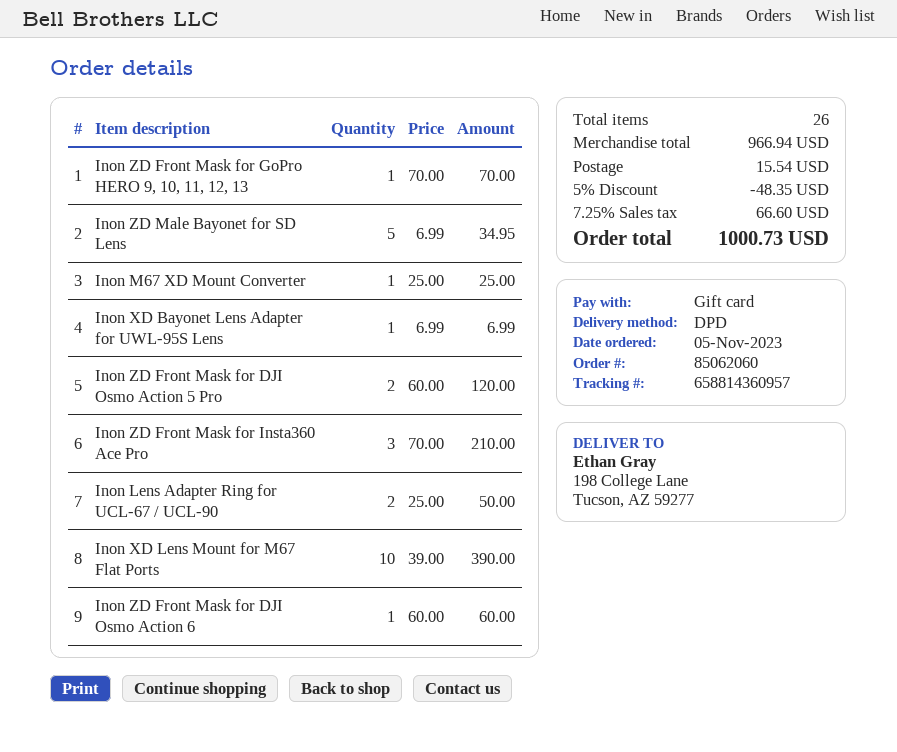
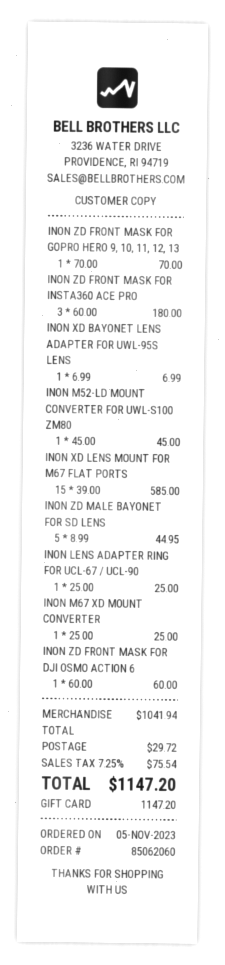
Inon ZD Male Bayonet for SD Lens: 5 x 6.99 = 34.95 -> 5 x 8.99 = 44.95
Inon ZD Front Mask for DJI Osmo Action 5 Pro: 2 x 60.00 = 120.00 -> none
Inon ZD Front Mask for Insta360 Ace Pro: 3 x 70.00 = 210.00 -> 3 x 60.00 = 180.00
Inon Lens Adapter Ring for UCL-67 / UCL-90: 2 x 25.00 = 50.00 -> 1 x 25.00 = 25.00
Inon XD Lens Mount for M67 Flat Ports: 10 x 39.00 = 390.00 -> 15 x 39.00 = 585.00
INON M52-LD MOUNT CONVERTER FOR UWL-S100 ZM80: none -> 1 x 45.00 = 45.00
subtotal: 966.94 -> 1041.94
discount: 5% = 48.35 -> none
shipping: 15.54 -> 29.72
tax: 7.25% = 66.60 -> 7.25% = 75.54
total: 1000.73 -> 1147.20

